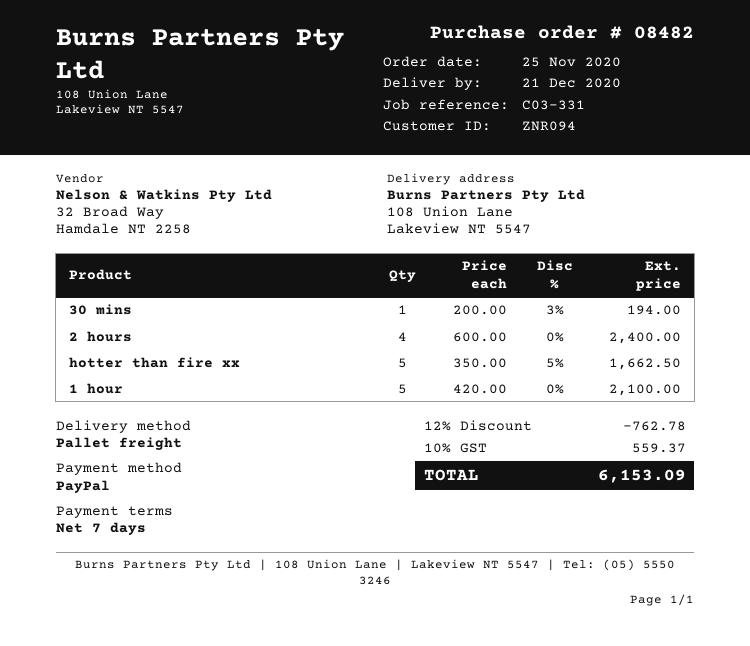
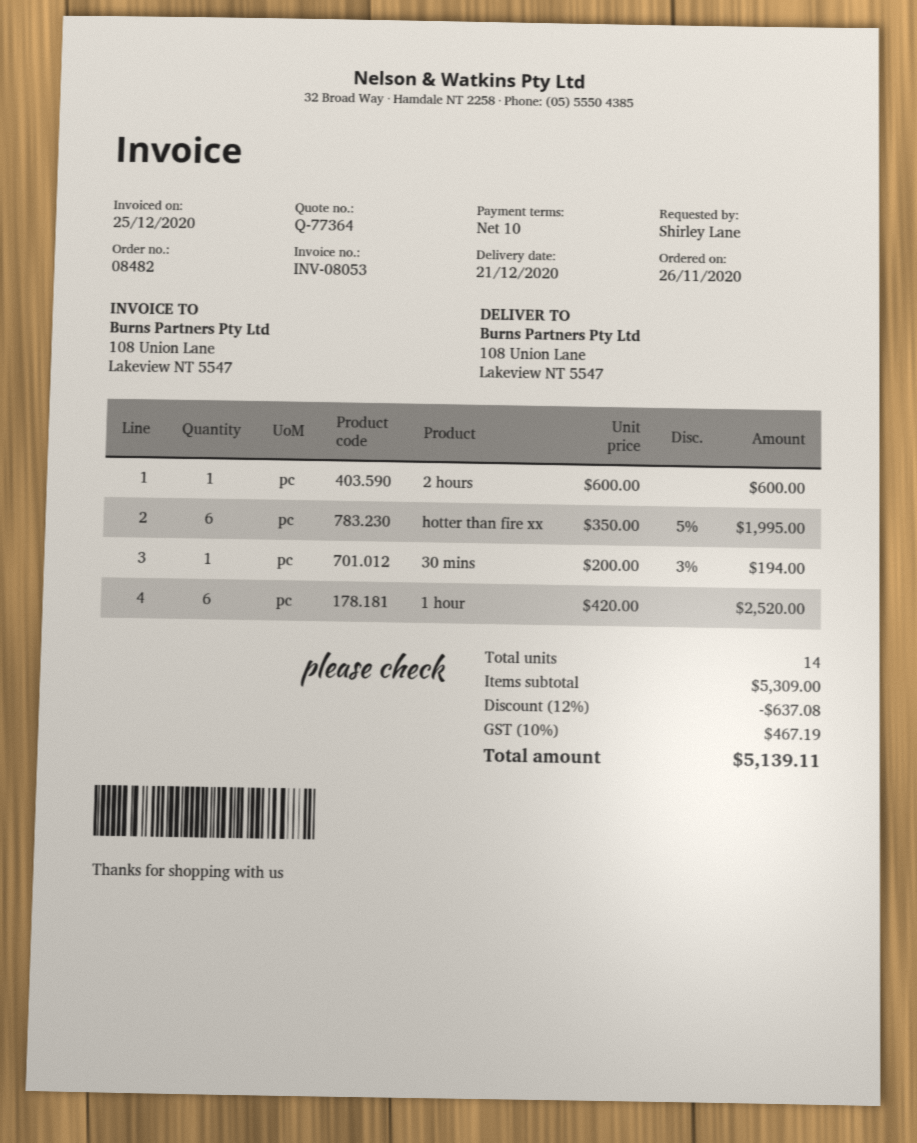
order date: 2020-11-25 -> 2020-11-26
payment terms: 7 days -> 10 days
2 hours: 4 x 600.00 = 2400.00 -> 1 x 600.00 = 600.00
hotter than fire xx: 5 x 350.00 - 5% = 1662.50 -> 6 x 350.00 - 5% = 1995.00
1 hour: 5 x 420.00 = 2100.00 -> 6 x 420.00 = 2520.00
discount: 12% = 762.78 -> 12% = 637.08
tax: 10% = 559.37 -> 10% = 467.19
total: 6153.09 -> 5139.11

